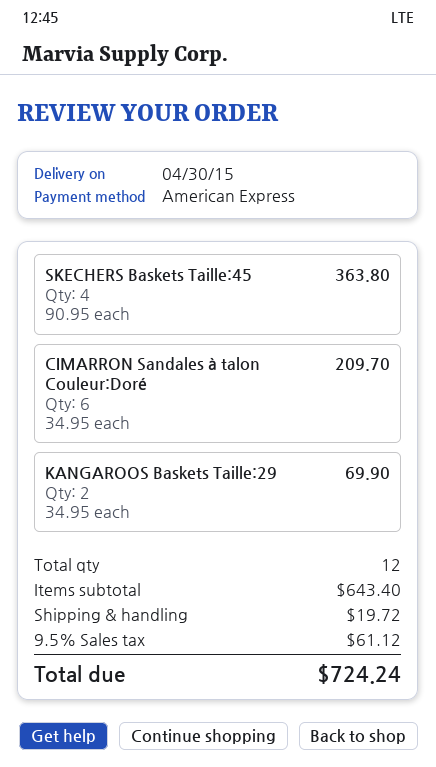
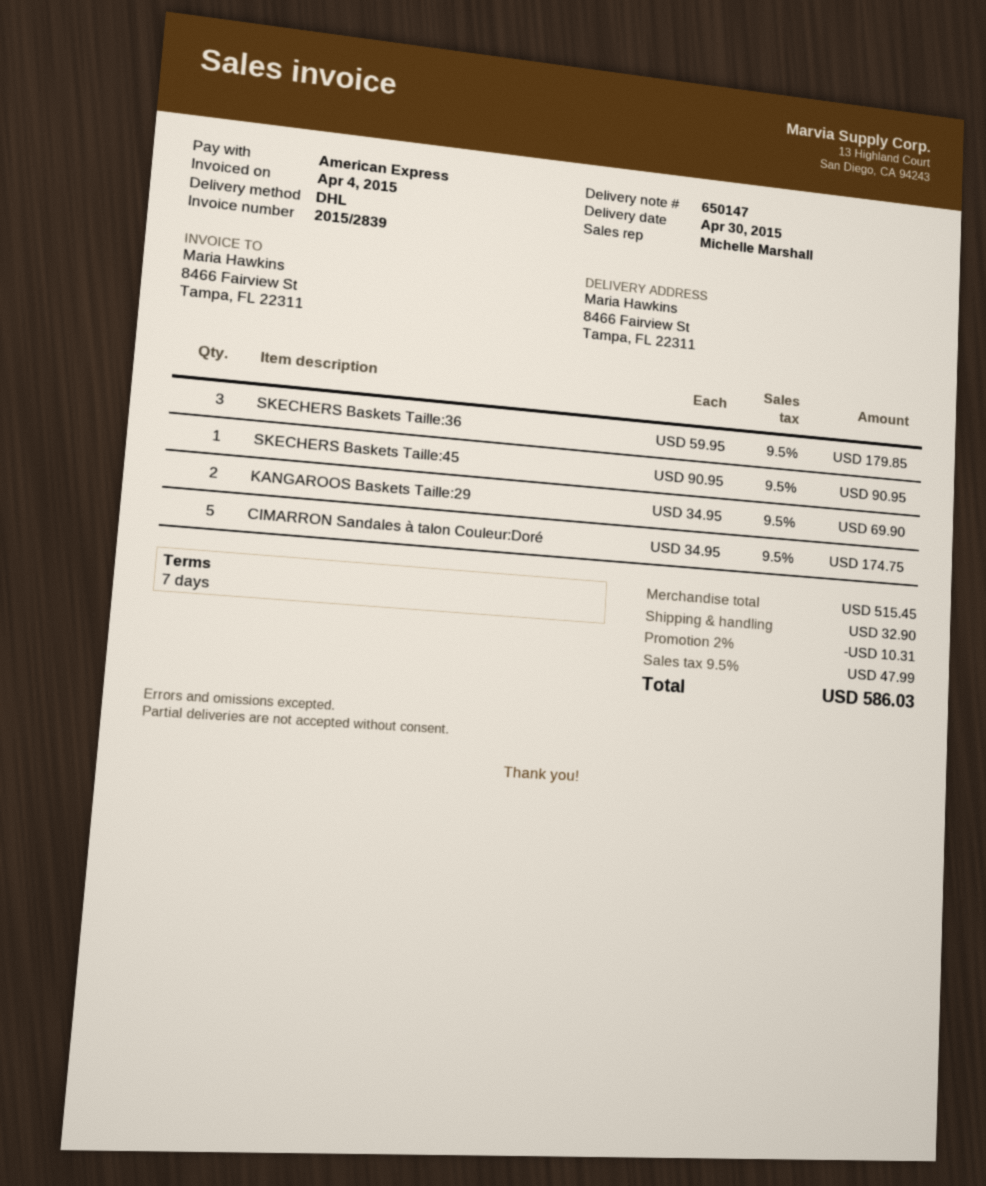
SKECHERS Baskets Taille:45: 4 x 90.95 = 363.80 -> 1 x 90.95 = 90.95
CIMARRON Sandales à talon Couleur:Doré: 6 x 34.95 = 209.70 -> 5 x 34.95 = 174.75
SKECHERS Baskets Taille:36: none -> 3 x 59.95 = 179.85
subtotal: 643.40 -> 515.45
discount: none -> 2% = 10.31
shipping: 19.72 -> 32.90
tax: 9.5% = 61.12 -> 9.5% = 47.99
total: 724.24 -> 586.03

